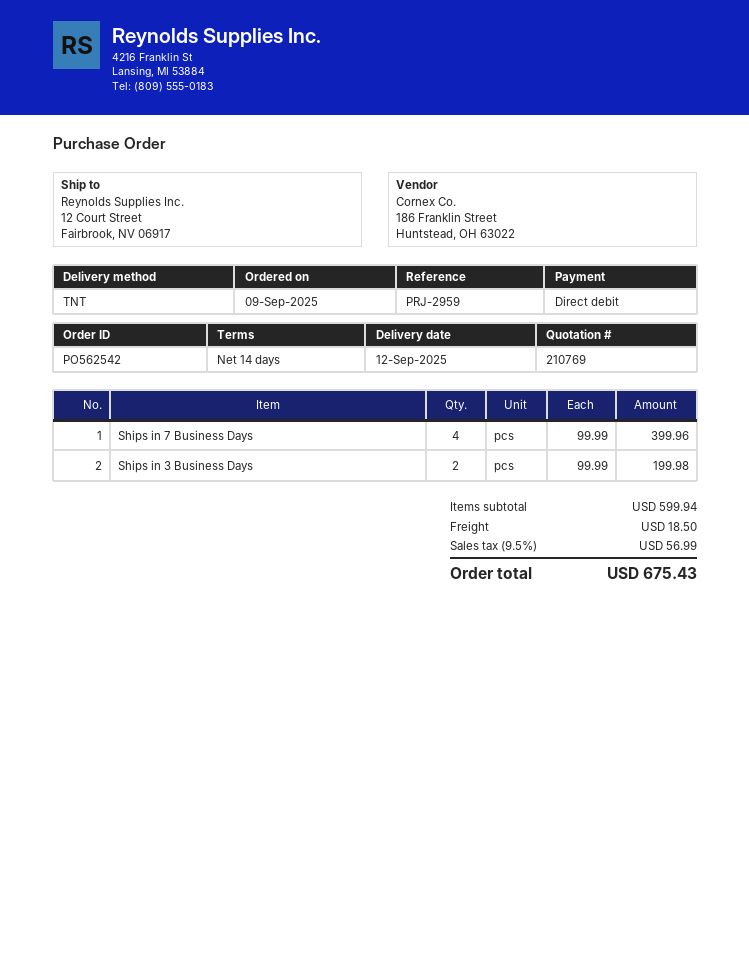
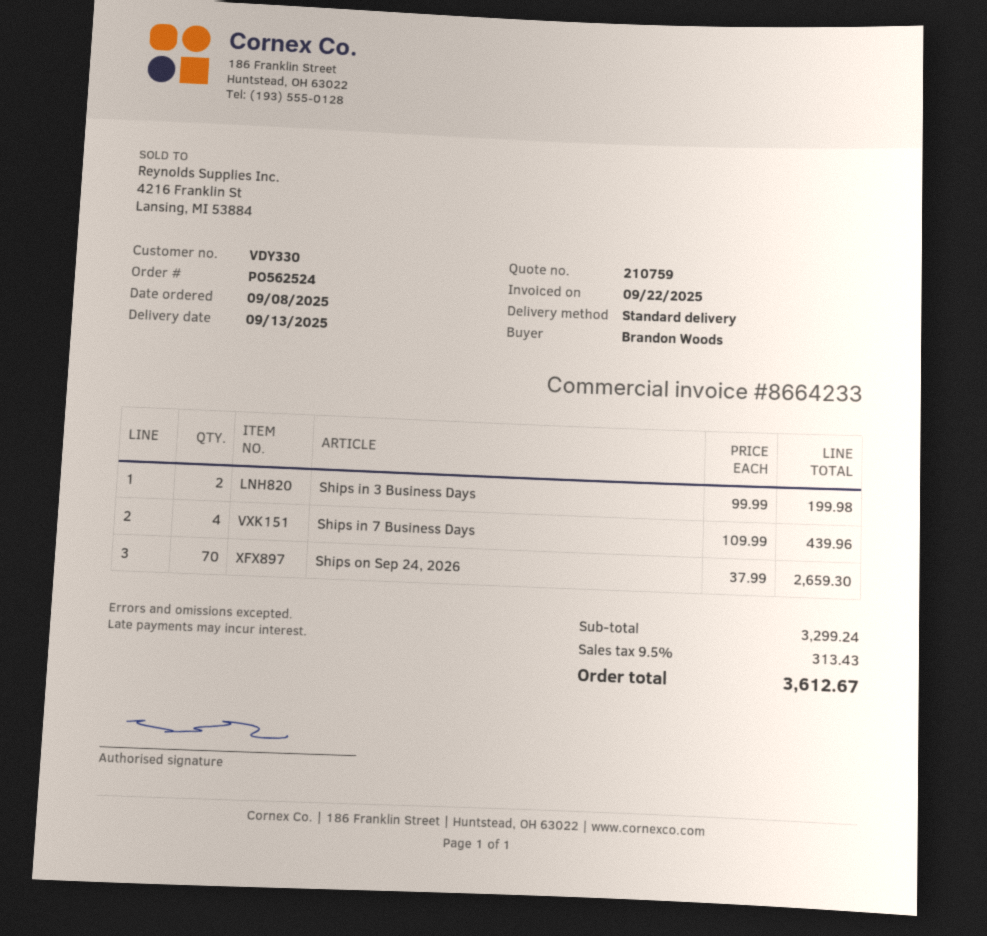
quote number: 210769 -> 210759
order number: PO562542 -> PO562524
order date: 2025-09-09 -> 2025-09-08
delivery date: 2025-09-12 -> 2025-09-13
shipping method: TNT -> standard
Ships in 7 Business Days: 4 x 99.99 = 399.96 -> 4 x 109.99 = 439.96
Ships on Sep 24, 2026: none -> 70 x 37.99 = 2659.30
subtotal: 599.94 -> 3299.24
shipping: 18.50 -> none
tax: 9.5% = 56.99 -> 9.5% = 313.43
total: 675.43 -> 3612.67

